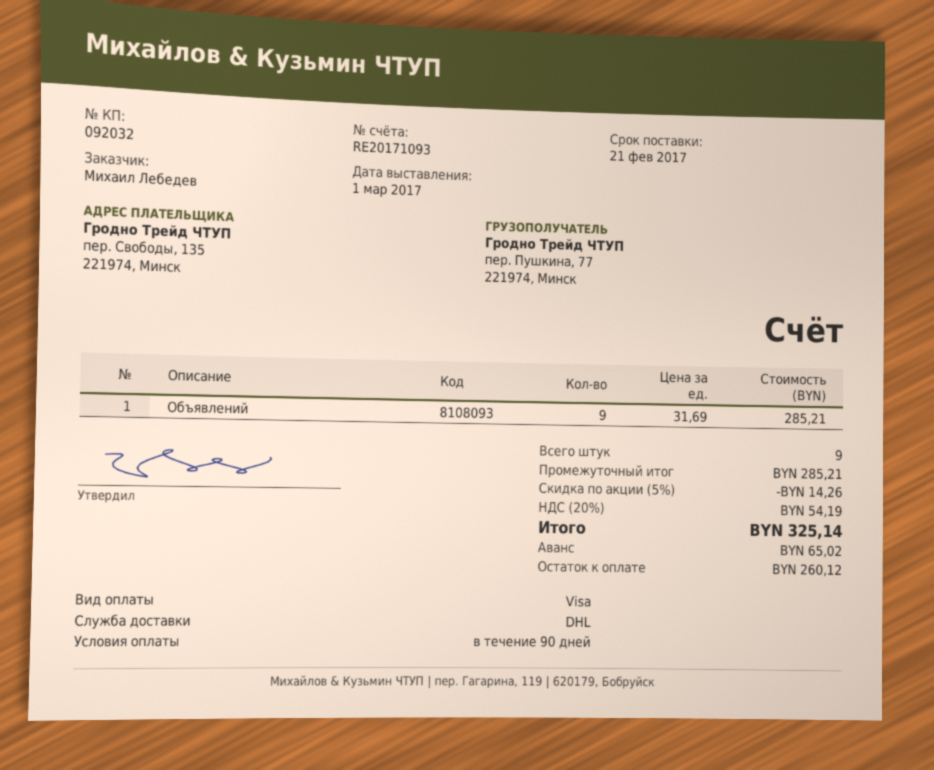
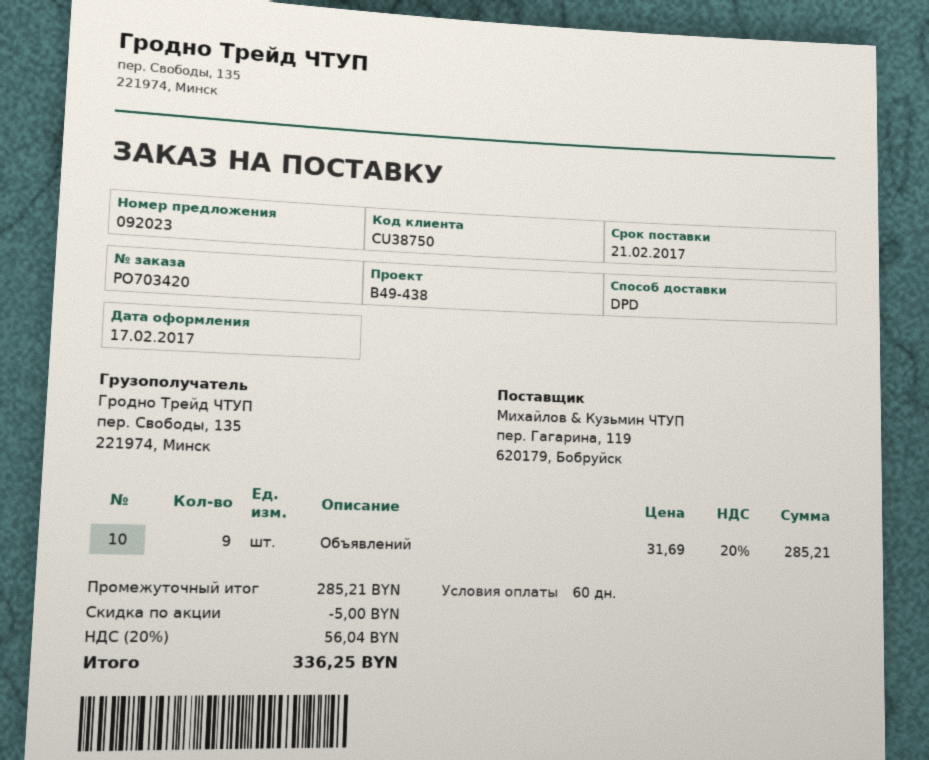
quote number: 092032 -> 092023
payment terms: 90 days -> 60 days
shipping method: DHL -> DPD
ship to: пер. Пушкина, 77, 221974, Минск -> пер. Свободы, 135, 221974, Минск
discount: 14.26 -> 5.00
tax: 20% = 54.19 -> 20% = 56.04
total: 325.14 -> 336.25

